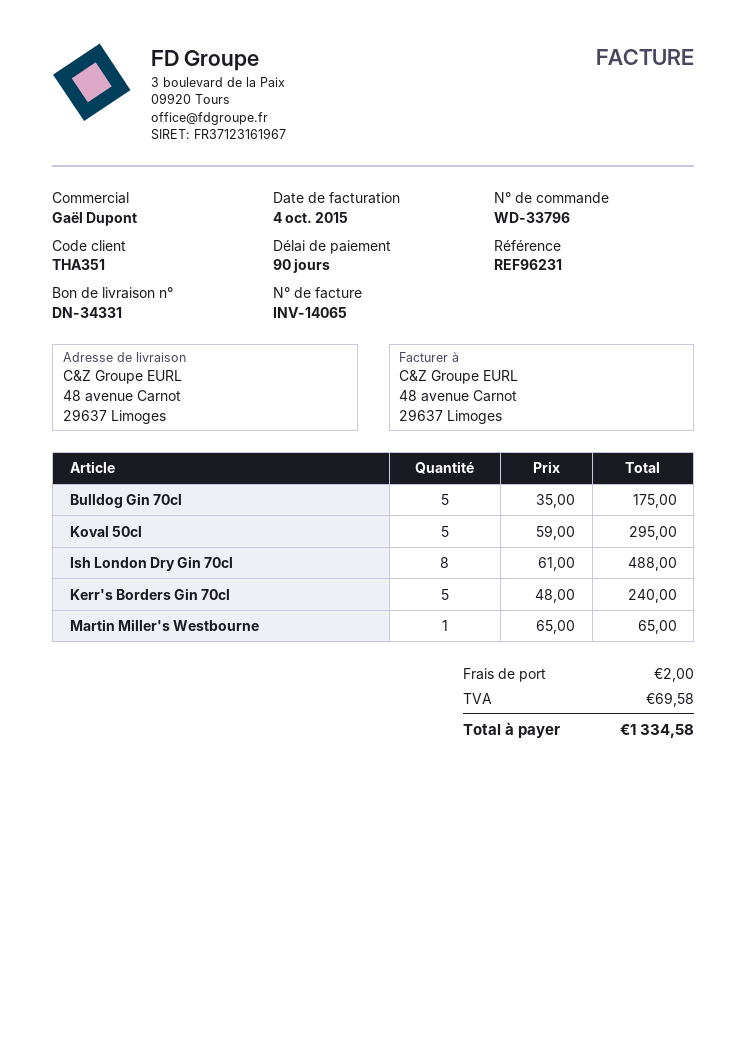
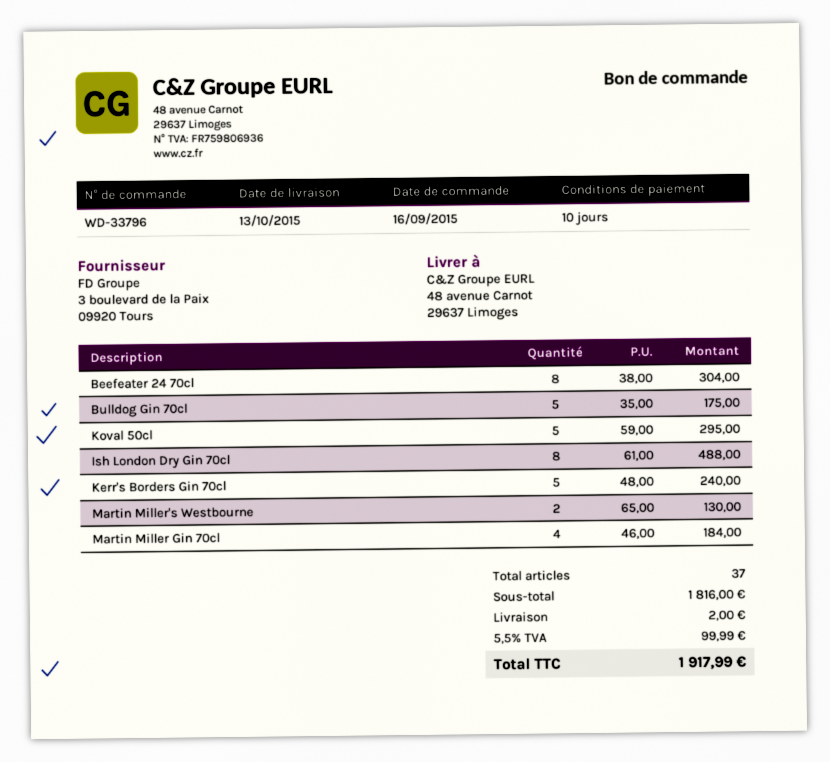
payment terms: 90 days -> 10 days
Martin Miller's Westbourne: 1 x 65.00 = 65.00 -> 2 x 65.00 = 130.00
Beefeater 24 70cl: none -> 8 x 38.00 = 304.00
Martin Miller Gin 70cl: none -> 4 x 46.00 = 184.00
tax: 69.58 -> 99.99
total: 1334.58 -> 1917.99

